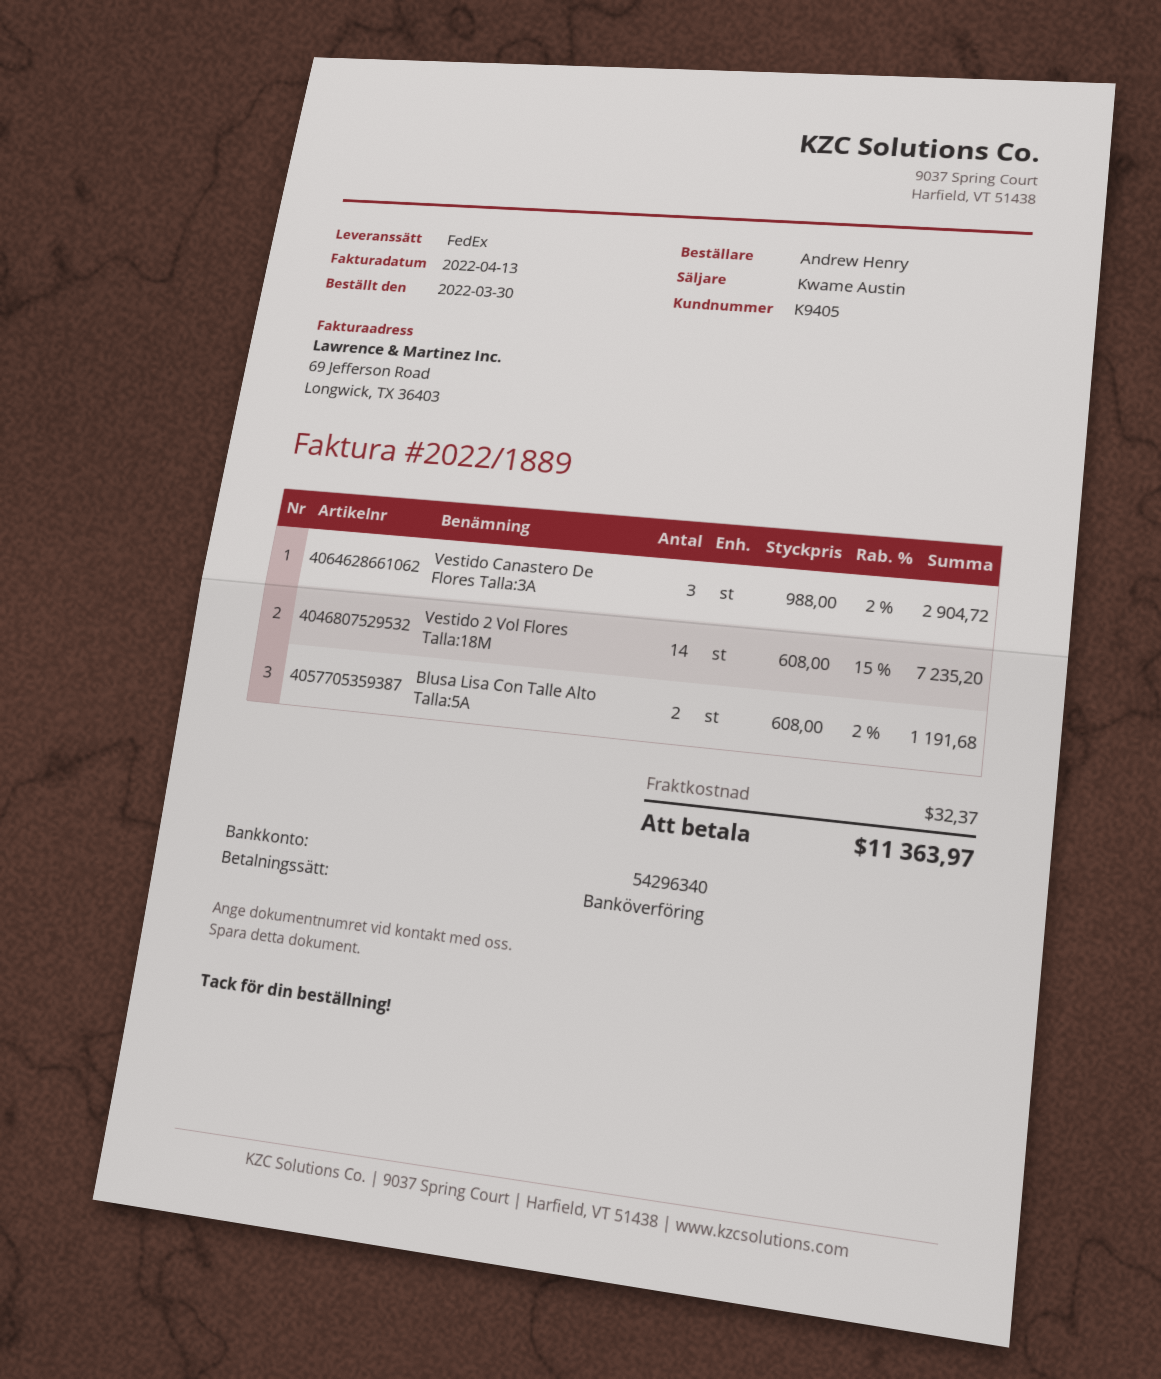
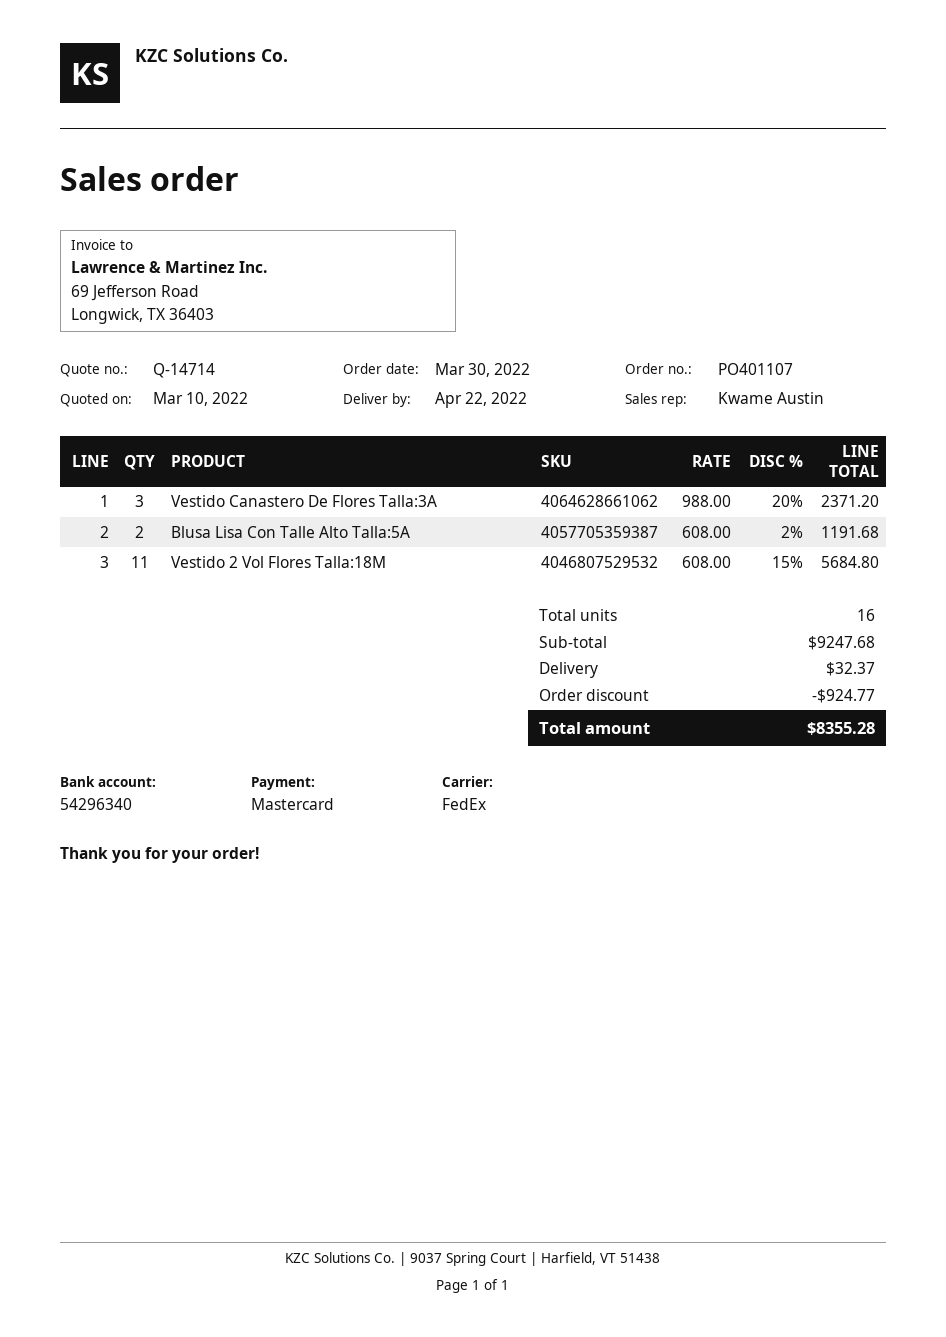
payment method: bank transfer -> Mastercard
Vestido Canastero De Flores Talla:3A: 3 x 988.00 - 2% = 2904.72 -> 3 x 988.00 - 20% = 2371.20
Vestido 2 Vol Flores Talla:18M: 14 x 608.00 - 15% = 7235.20 -> 11 x 608.00 - 15% = 5684.80
discount: none -> 924.77
total: 11363.97 -> 8355.28

